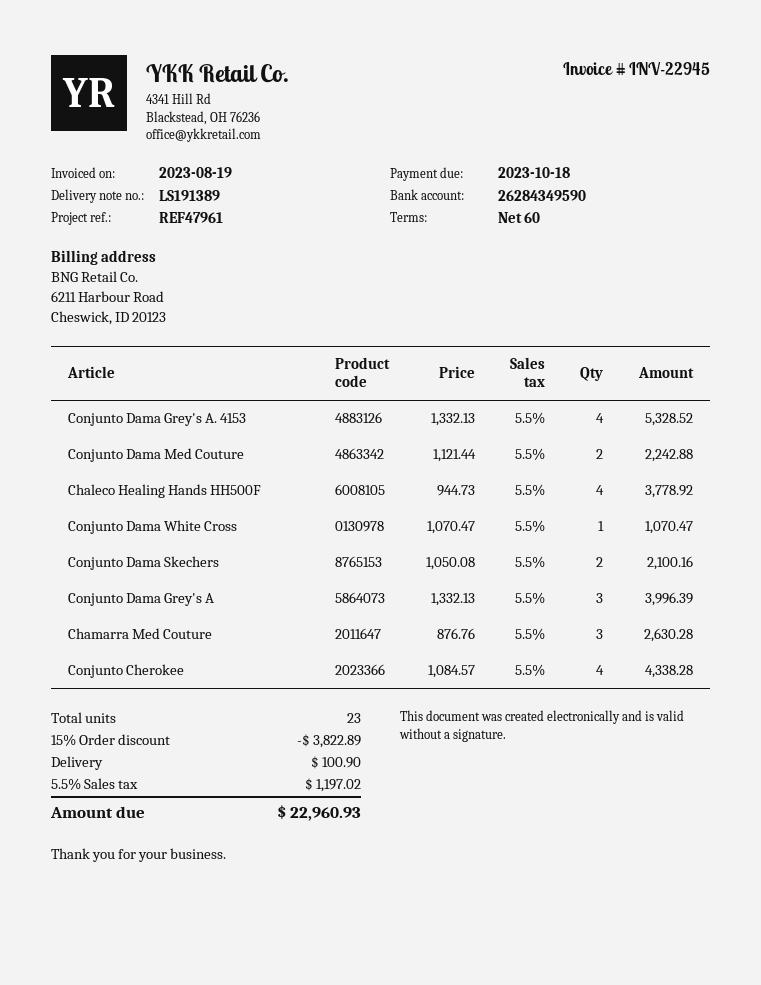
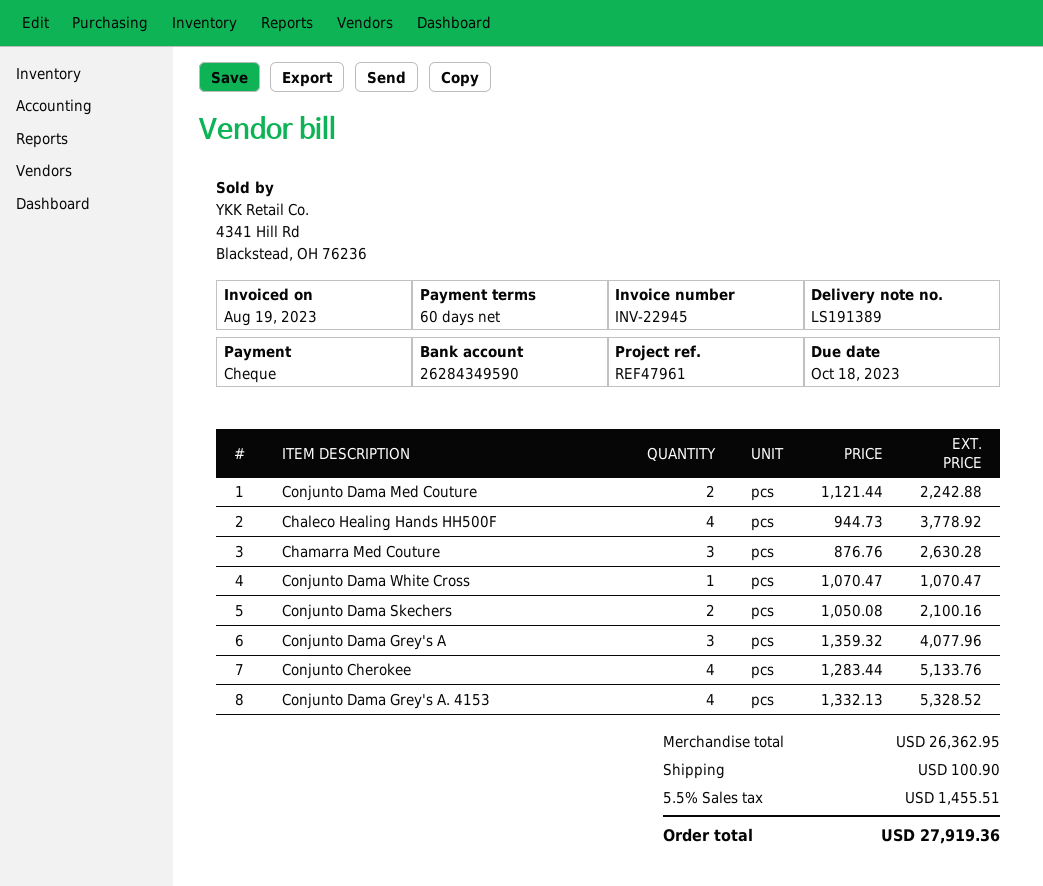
Conjunto Dama Grey's A: 3 x 1332.13 = 3996.39 -> 3 x 1359.32 = 4077.96
Conjunto Cherokee: 4 x 1084.57 = 4338.28 -> 4 x 1283.44 = 5133.76
discount: 15% = 3822.89 -> none
tax: 5.5% = 1197.02 -> 5.5% = 1455.51
total: 22960.93 -> 27919.36

